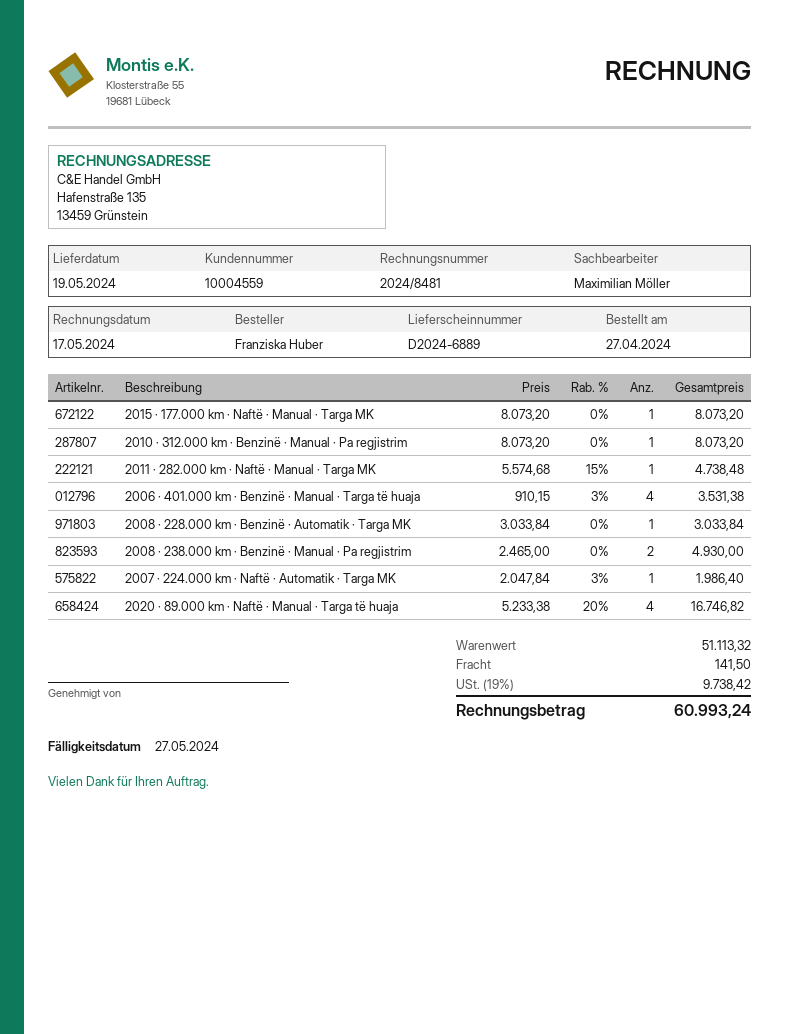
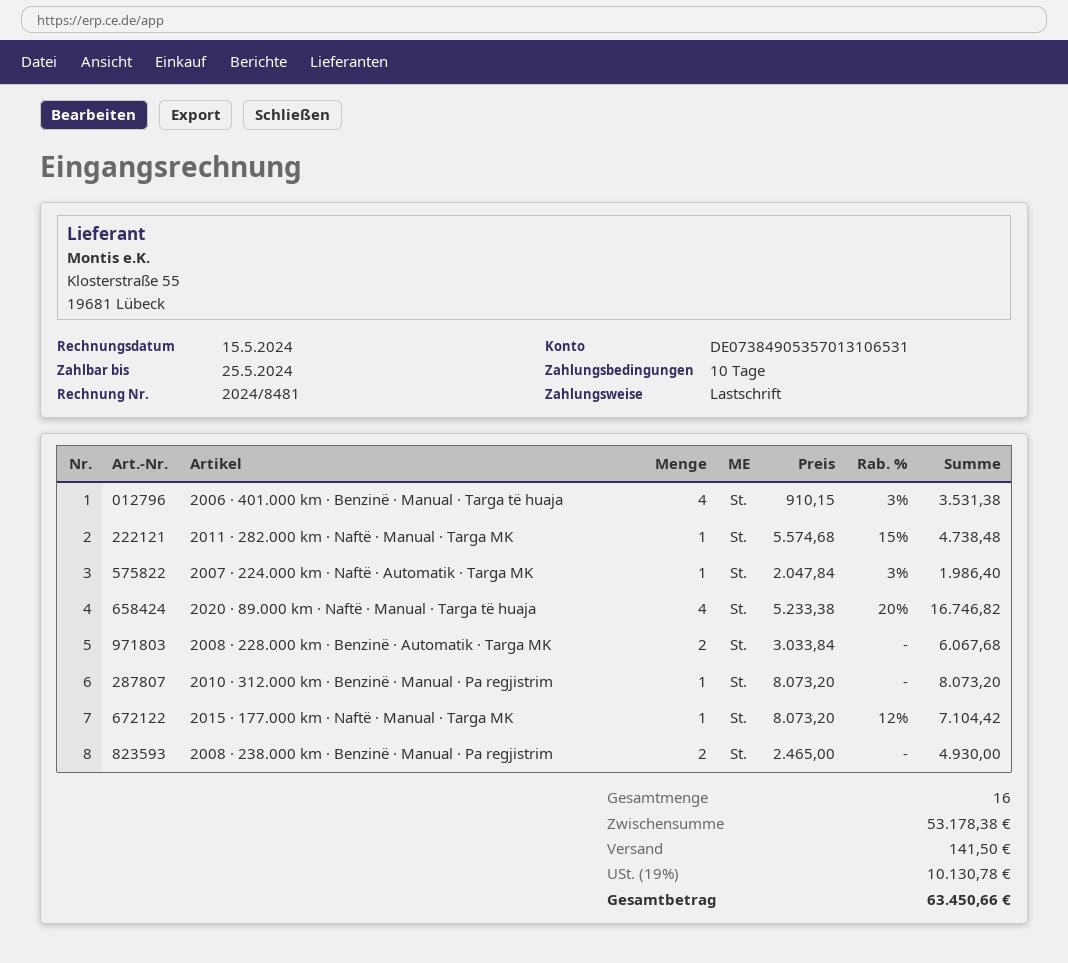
invoice date: 2024-05-17 -> 2024-05-15
due date: 2024-05-27 -> 2024-05-25
2015 · 177.000 km · Naftë · Manual · Targa MK: 1 x 8073.20 = 8073.20 -> 1 x 8073.20 - 12% = 7104.42
2008 · 228.000 km · Benzinë · Automatik · Targa MK: 1 x 3033.84 = 3033.84 -> 2 x 3033.84 = 6067.68
subtotal: 51113.32 -> 53178.38
tax: 19% = 9738.42 -> 19% = 10130.78
total: 60993.24 -> 63450.66

